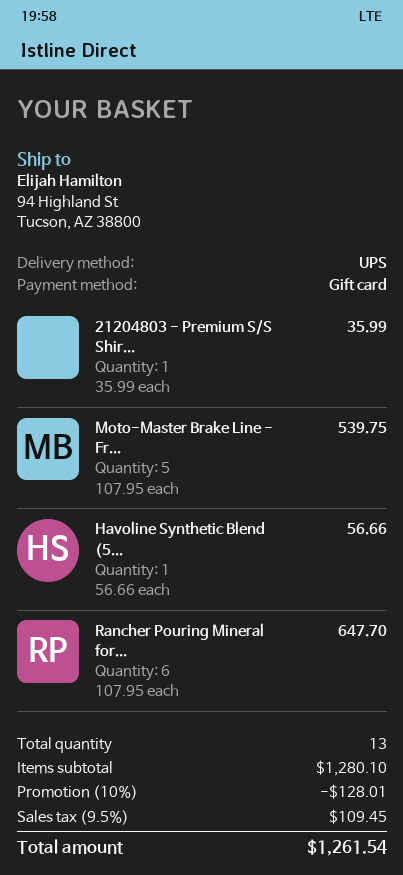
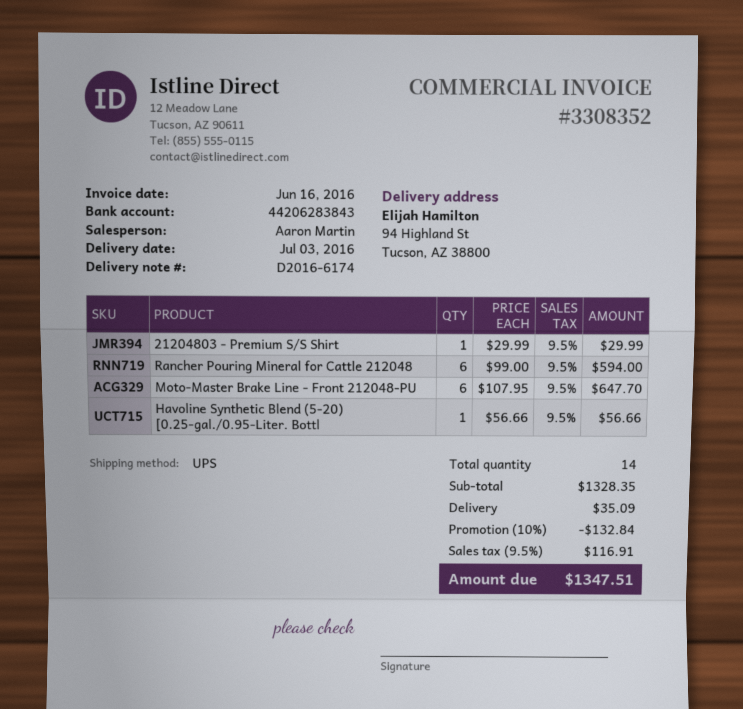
21204803 - Premium S/S Shir...: 1 x 35.99 = 35.99 -> 1 x 29.99 = 29.99
Moto-Master Brake Line - Fr...: 5 x 107.95 = 539.75 -> 6 x 107.95 = 647.70
Rancher Pouring Mineral for...: 6 x 107.95 = 647.70 -> 6 x 99.00 = 594.00
total quantity: 13 -> 14
subtotal: 1280.10 -> 1328.35
discount: 10% = 128.01 -> 10% = 132.84
shipping: none -> 35.09
tax: 9.5% = 109.45 -> 9.5% = 116.91
total: 1261.54 -> 1347.51

